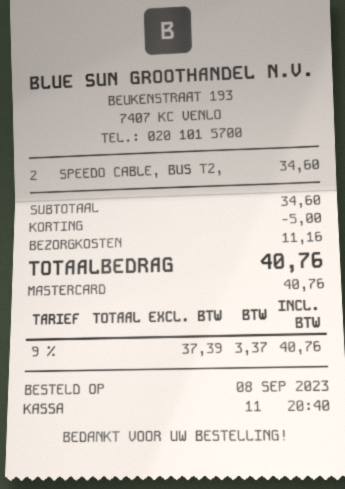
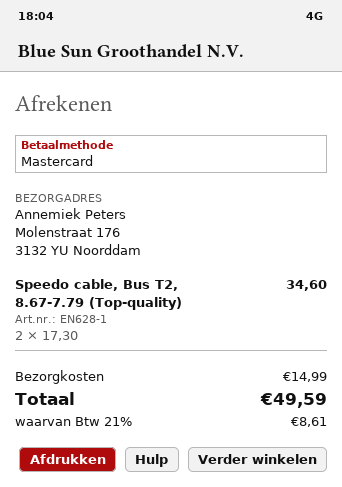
discount: 5.00 -> none
shipping: 11.16 -> 14.99
tax: 9% = 3.37 -> 21% = 8.61
total: 40.76 -> 49.59

